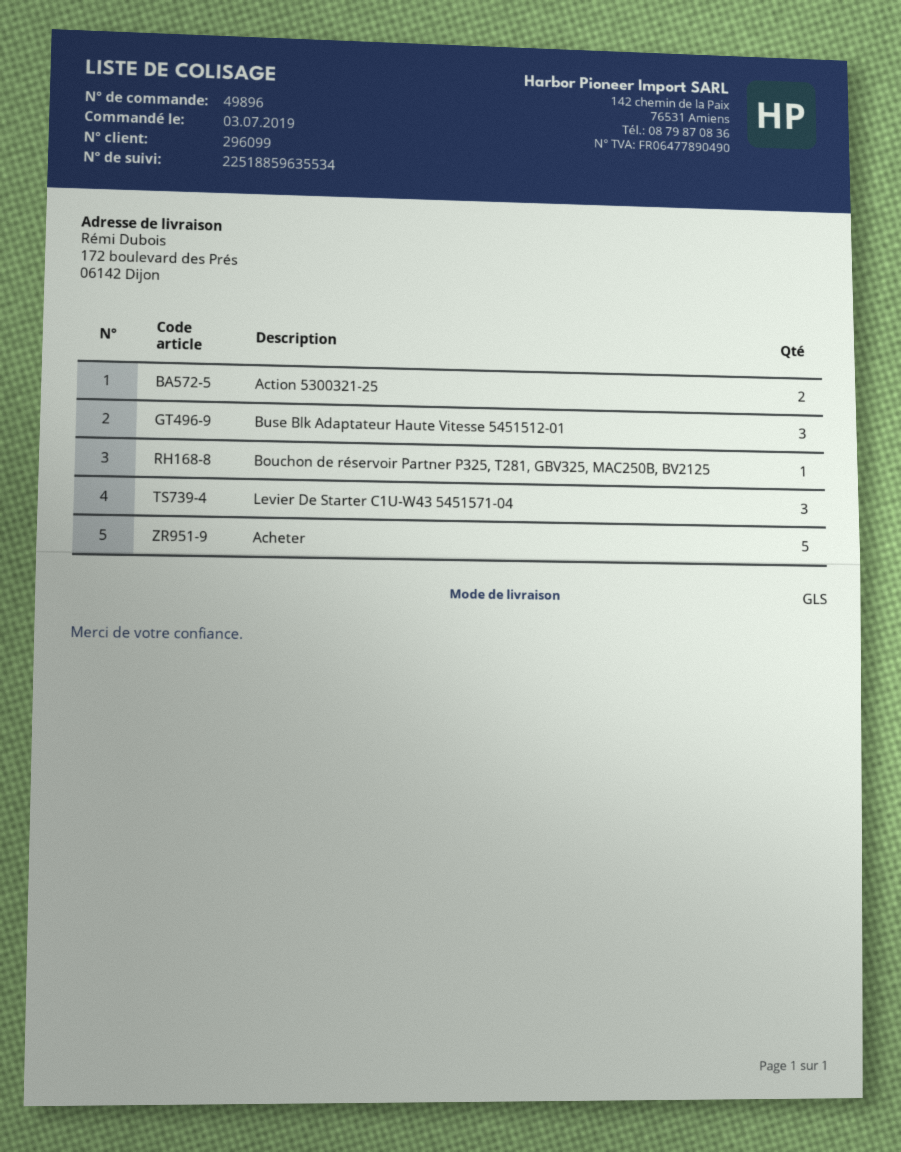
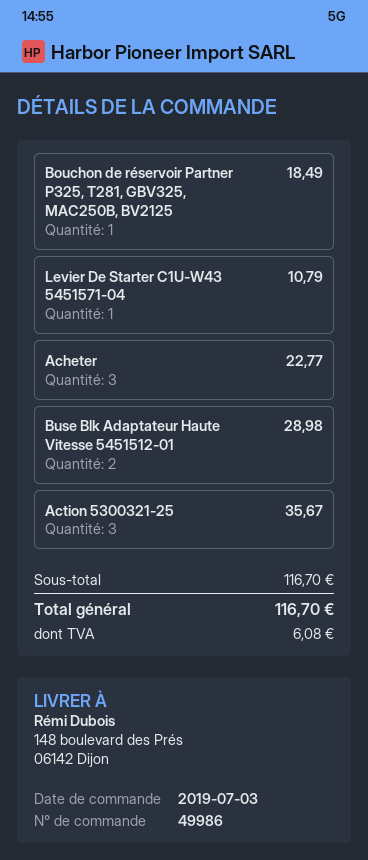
order number: 49896 -> 49986
ship to: 172 boulevard des Prés, 06142 Dijon -> 148 boulevard des Prés, 06142 Dijon
Action 5300321-25: 2 -> 3
Buse Blk Adaptateur Haute Vitesse 5451512-01: 3 -> 2
Levier De Starter C1U-W43 5451571-04: 3 -> 1
Acheter: 5 -> 3

